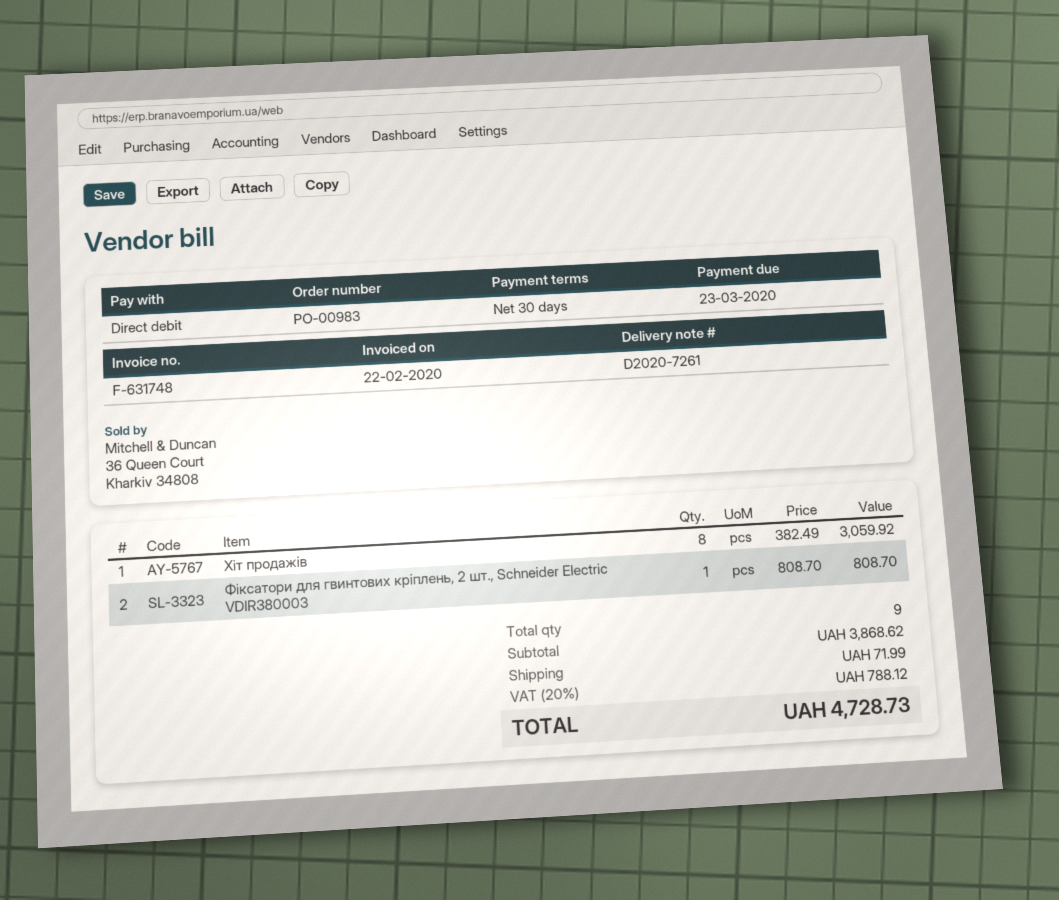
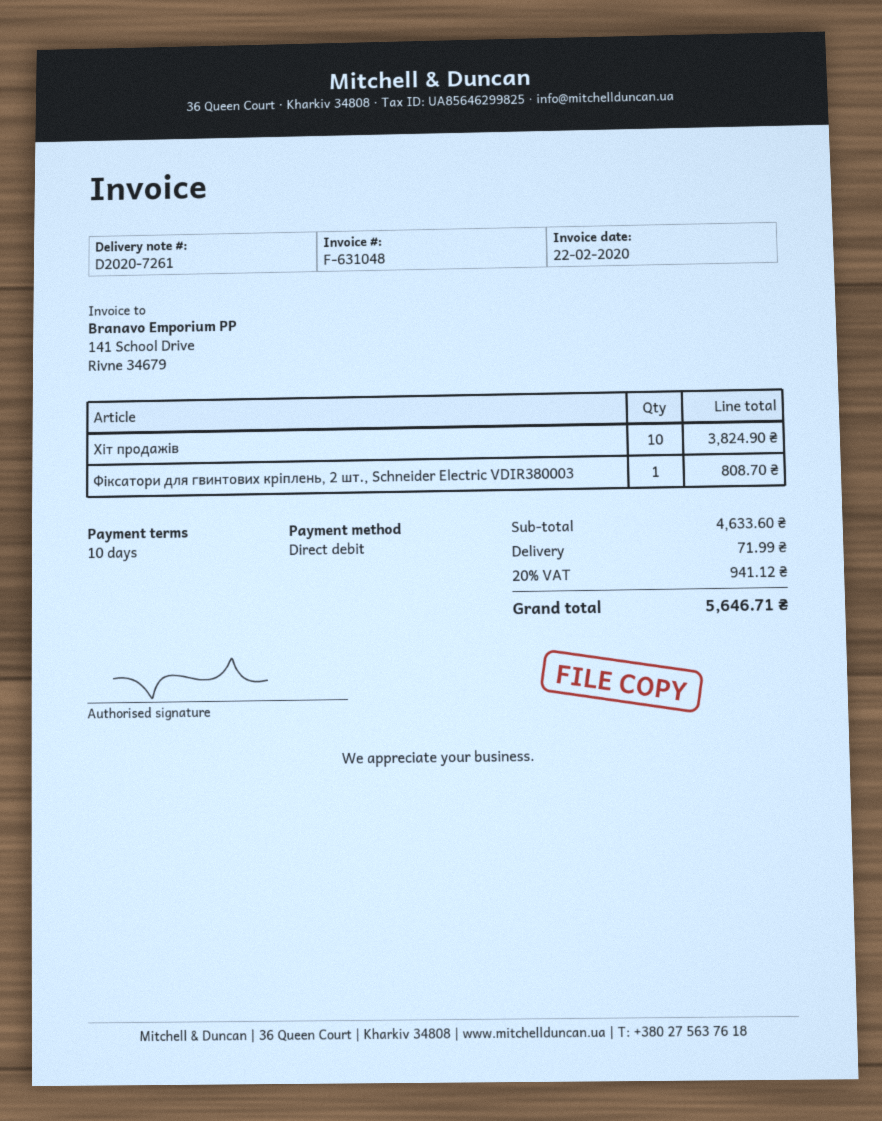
invoice number: F-631748 -> F-631048
payment terms: 30 days -> 10 days
Хіт продажів: 8 for 3059.92 -> 10 for 3824.90
subtotal: 3868.62 -> 4633.60
tax: 20% = 788.12 -> 20% = 941.12
total: 4728.73 -> 5646.71

